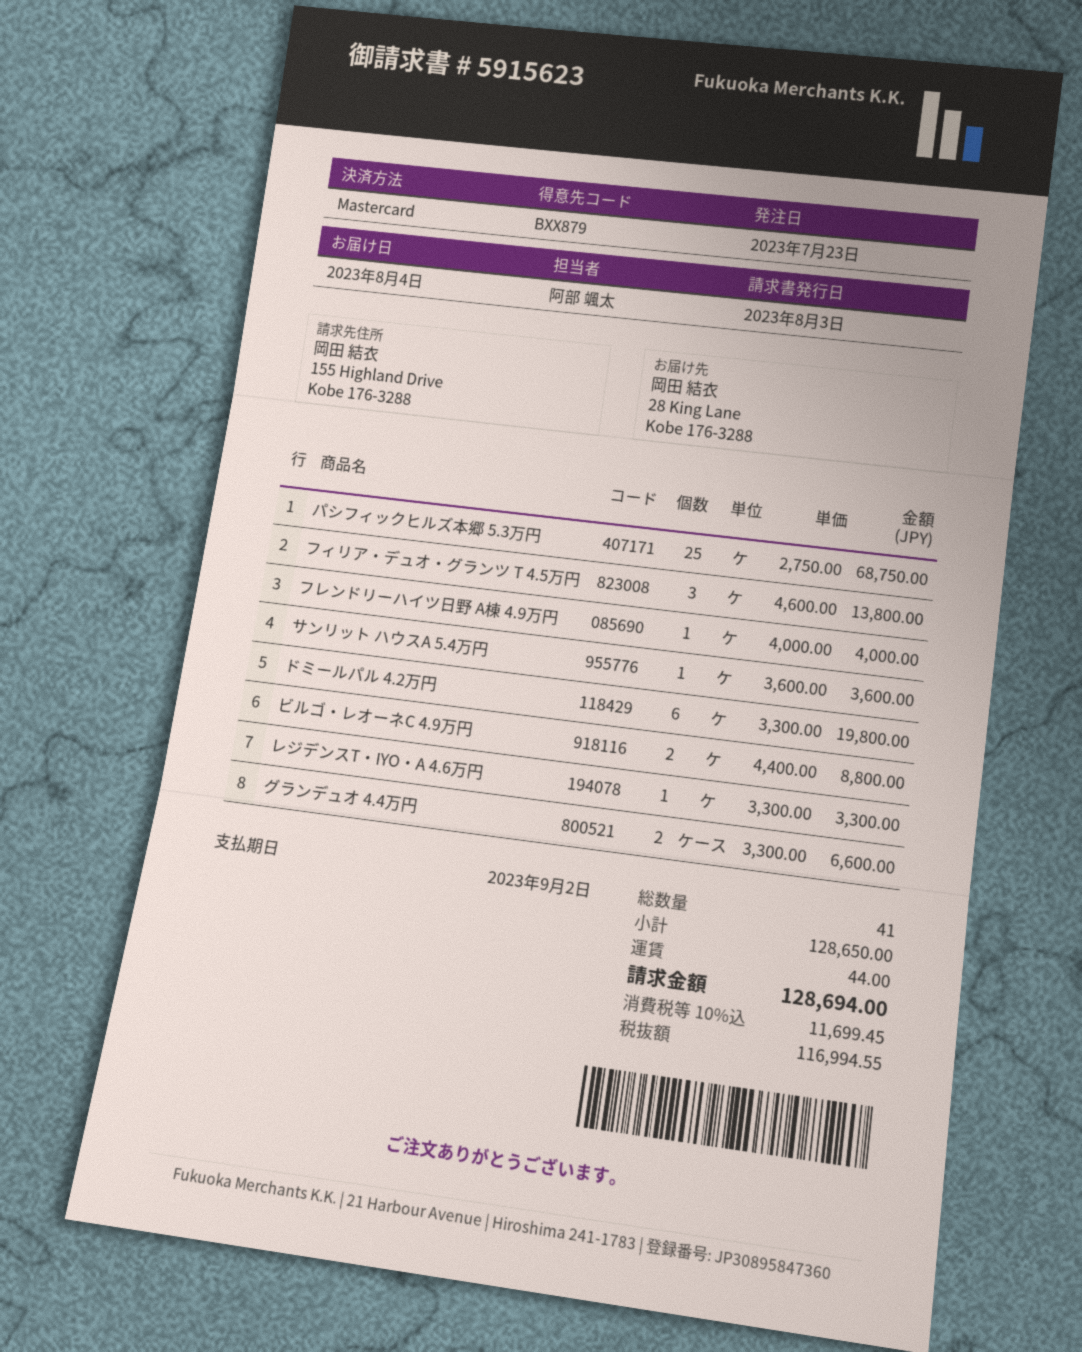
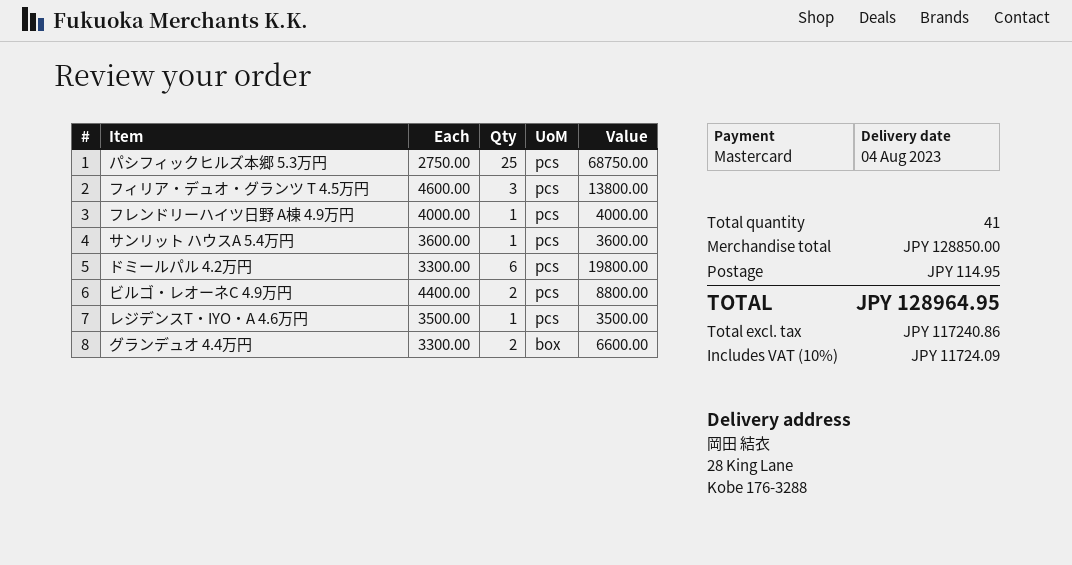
レジデンスT・IYO・A 4.6万円: 1 x 3300.00 = 3300.00 -> 1 x 3500.00 = 3500.00
subtotal: 128650.00 -> 128850.00
shipping: 44.00 -> 114.95
net: 116994.55 -> 117240.86
tax: 10% = 11699.45 -> 10% = 11724.09
total: 128694.00 -> 128964.95

